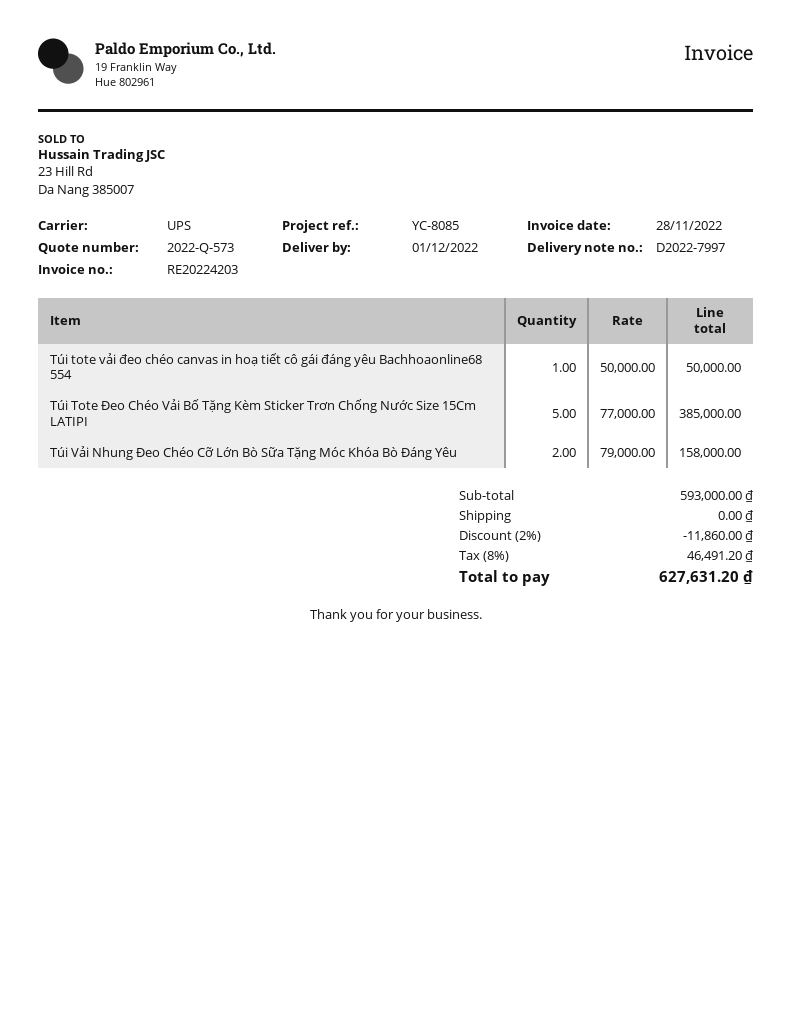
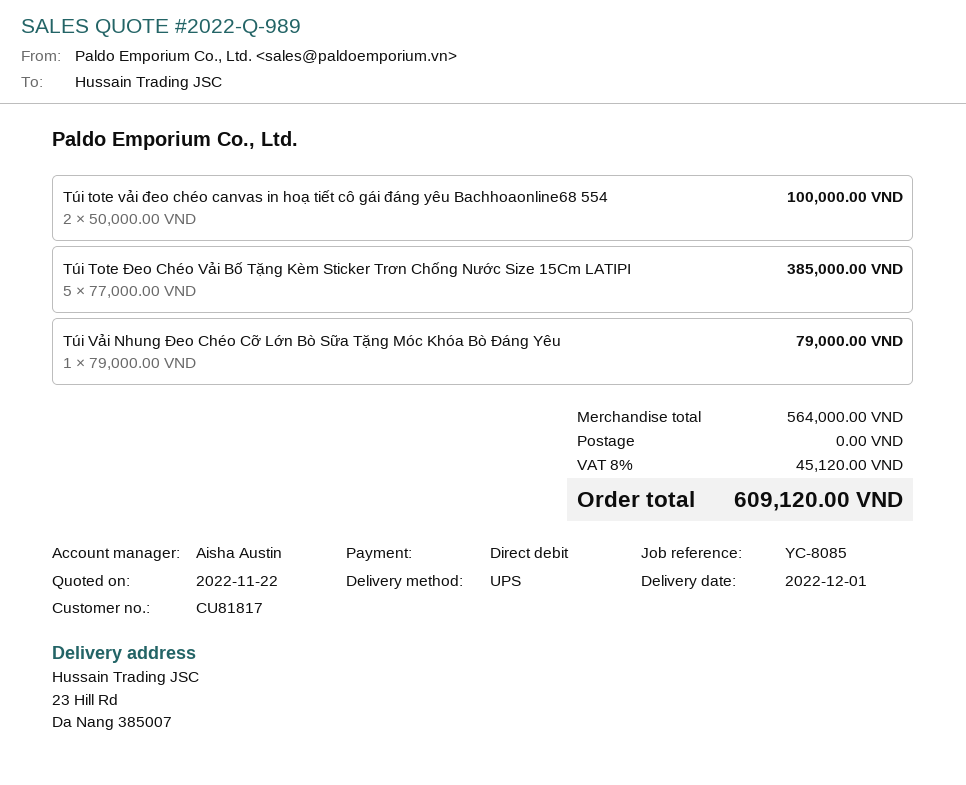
quote number: 2022-Q-573 -> 2022-Q-989
Túi tote vải đeo chéo canvas in hoạ tiết cô gái đáng yêu Bachhoaonline68 554: 1 x 50000.00 = 50000.00 -> 2 x 50000.00 = 100000.00
Túi Vải Nhung Đeo Chéo Cỡ Lớn Bò Sữa Tặng Móc Khóa Bò Đáng Yêu: 2 x 79000.00 = 158000.00 -> 1 x 79000.00 = 79000.00
subtotal: 593000.00 -> 564000.00
discount: 2% = 11860.00 -> none
tax: 8% = 46491.20 -> 8% = 45120.00
total: 627631.20 -> 609120.00

